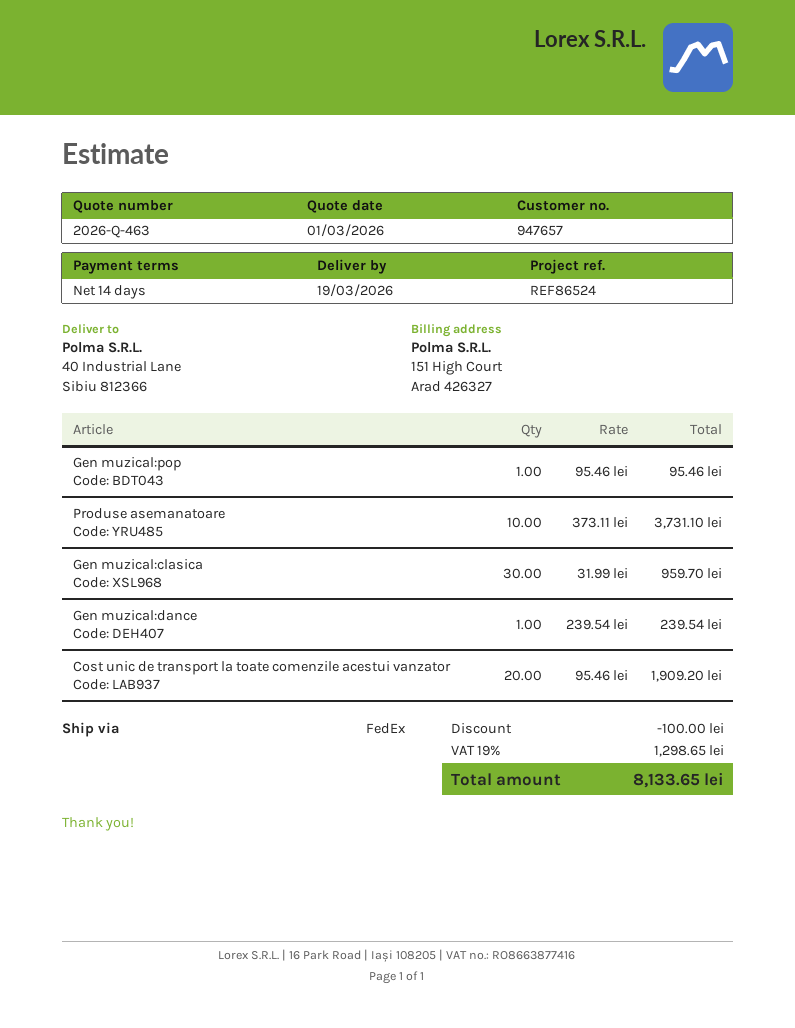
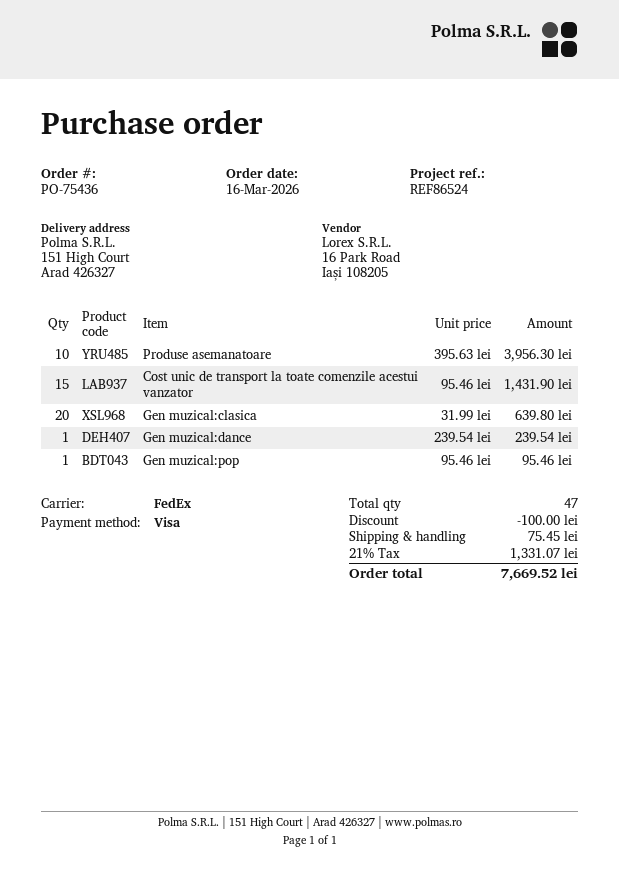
ship to: 40 Industrial Lane, Sibiu 812366 -> 151 High Court, Arad 426327
Produse asemanatoare: 10 x 373.11 = 3731.10 -> 10 x 395.63 = 3956.30
Gen muzical:clasica: 30 x 31.99 = 959.70 -> 20 x 31.99 = 639.80
Cost unic de transport la toate comenzile acestui vanzator: 20 x 95.46 = 1909.20 -> 15 x 95.46 = 1431.90
shipping: none -> 75.45
tax: 19% = 1298.65 -> 21% = 1331.07
total: 8133.65 -> 7669.52

